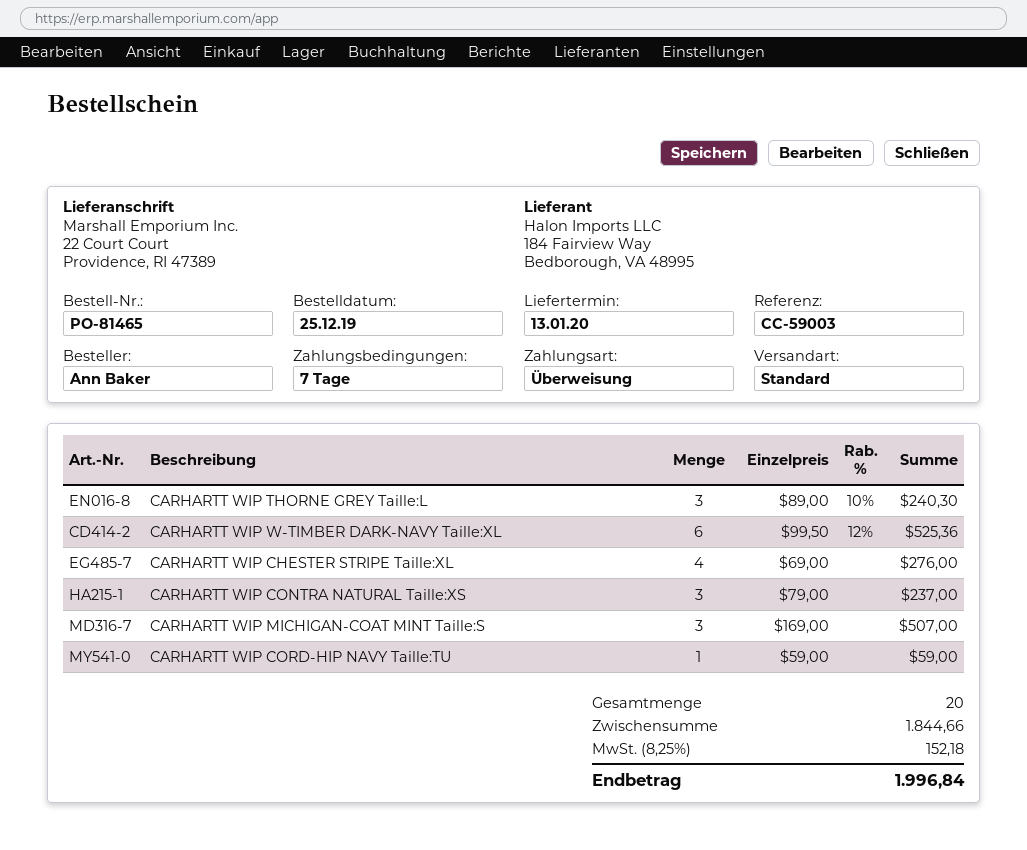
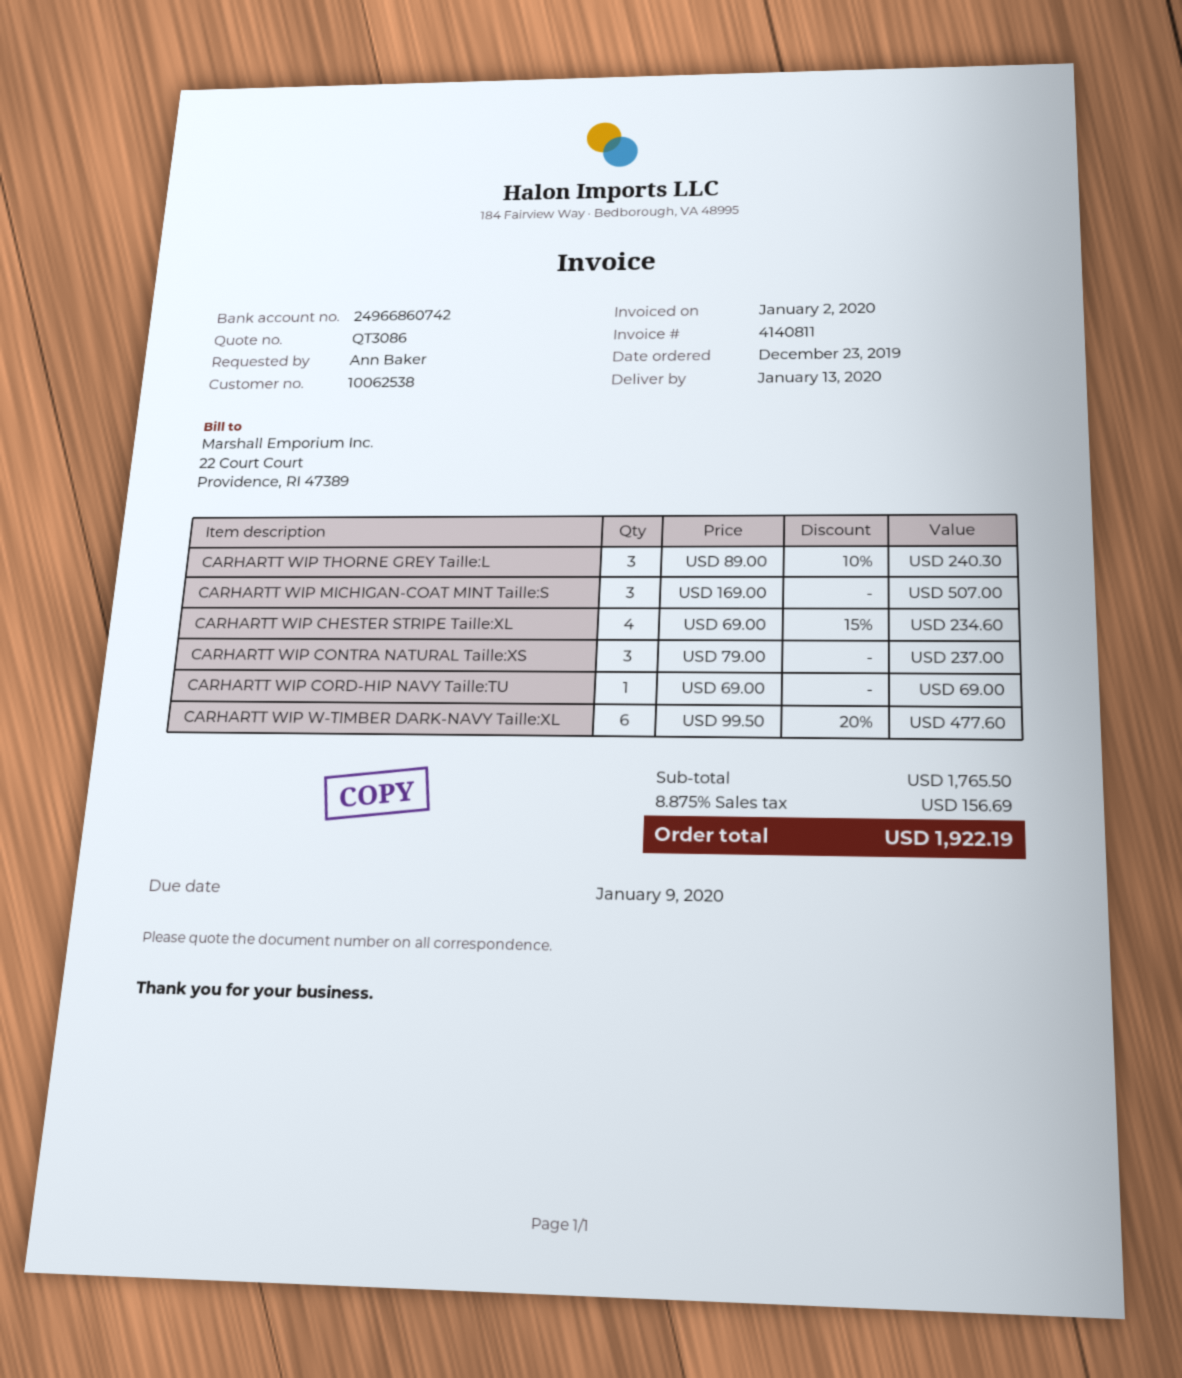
order date: 2019-12-25 -> 2019-12-23
CARHARTT WIP W-TIMBER DARK-NAVY Taille:XL: 6 x 99.50 - 12% = 525.36 -> 6 x 99.50 - 20% = 477.60
CARHARTT WIP CHESTER STRIPE Taille:XL: 4 x 69.00 = 276.00 -> 4 x 69.00 - 15% = 234.60
CARHARTT WIP CORD-HIP NAVY Taille:TU: 1 x 59.00 = 59.00 -> 1 x 69.00 = 69.00
subtotal: 1844.66 -> 1765.50
tax: 8.25% = 152.18 -> 8.875% = 156.69
total: 1996.84 -> 1922.19

